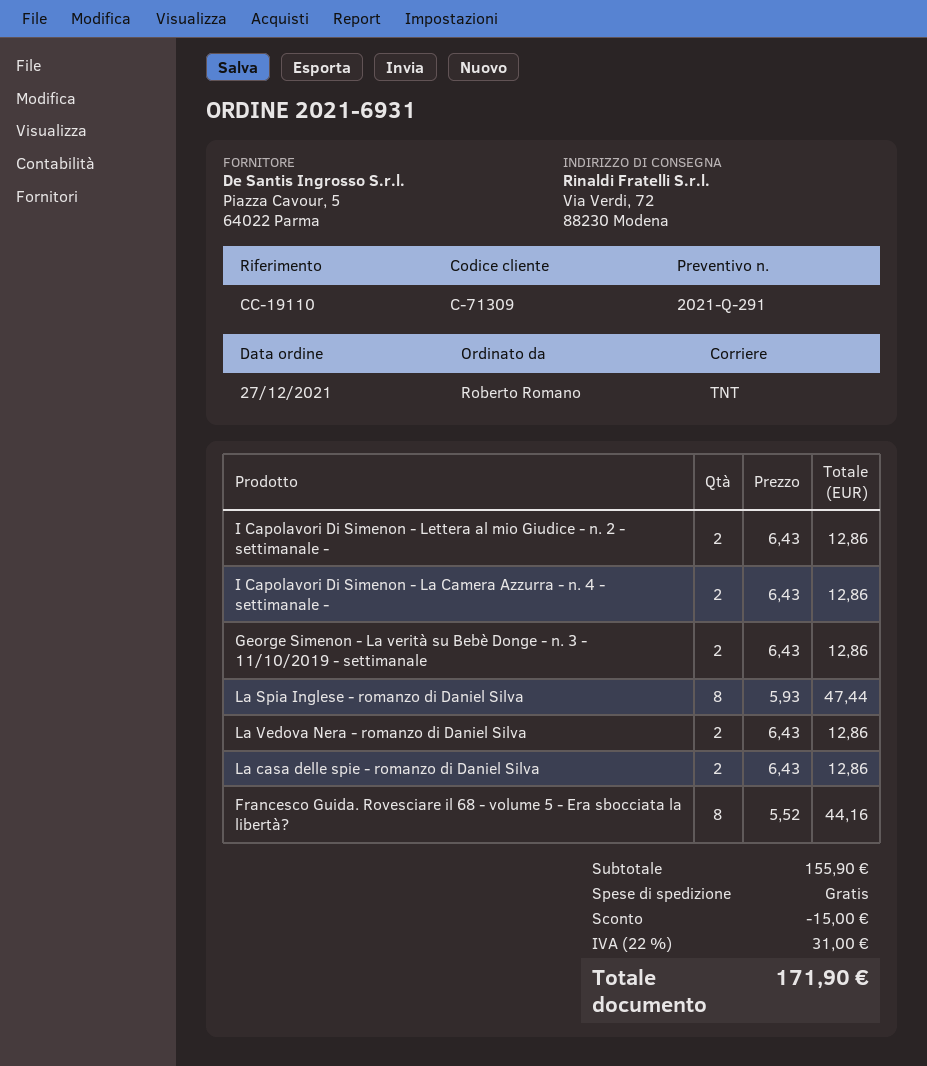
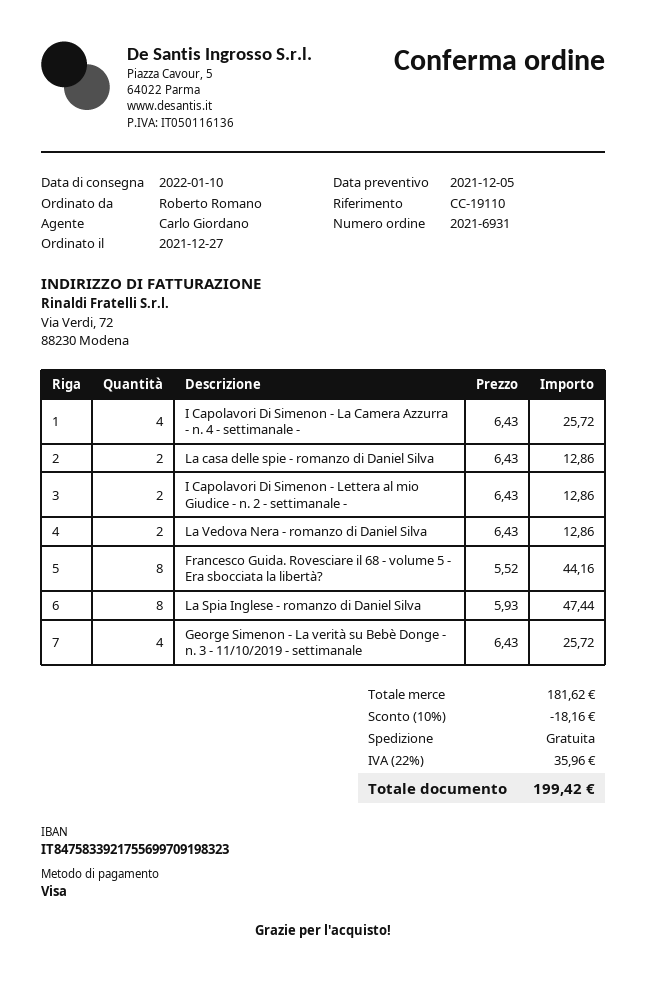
I Capolavori Di Simenon - La Camera Azzurra - n. 4 - settimanale -: 2 x 6.43 = 12.86 -> 4 x 6.43 = 25.72
George Simenon - La verità su Bebè Donge - n. 3 - 11/10/2019 - settimanale: 2 x 6.43 = 12.86 -> 4 x 6.43 = 25.72
subtotal: 155.90 -> 181.62
discount: 15.00 -> 18.16
tax: 22% = 31.00 -> 22% = 35.96
total: 171.90 -> 199.42

